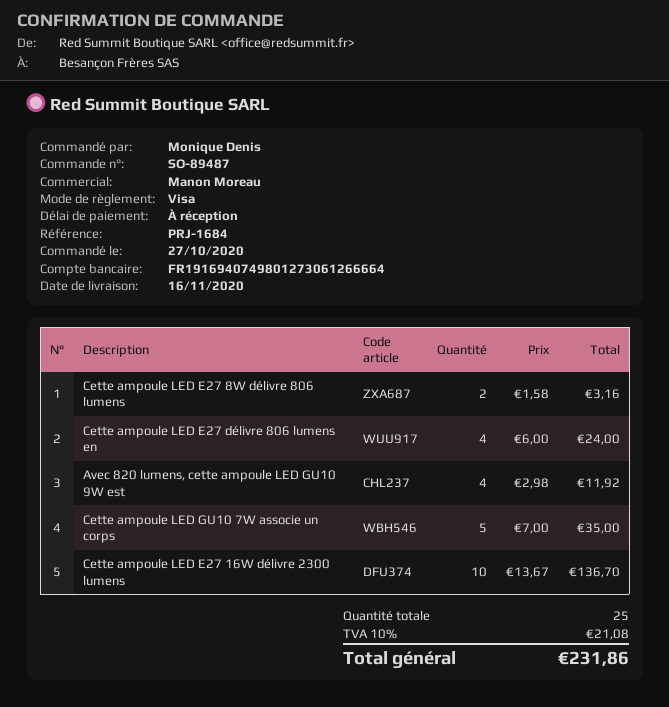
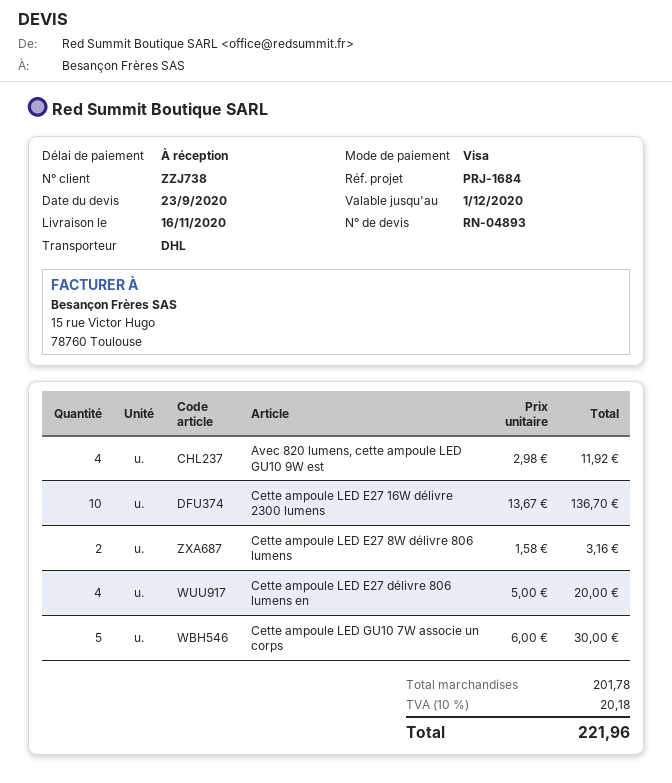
Cette ampoule LED E27 délivre 806 lumens en: 4 x 6.00 = 24.00 -> 4 x 5.00 = 20.00
Cette ampoule LED GU10 7W associe un corps: 5 x 7.00 = 35.00 -> 5 x 6.00 = 30.00
tax: 10% = 21.08 -> 10% = 20.18
total: 231.86 -> 221.96

